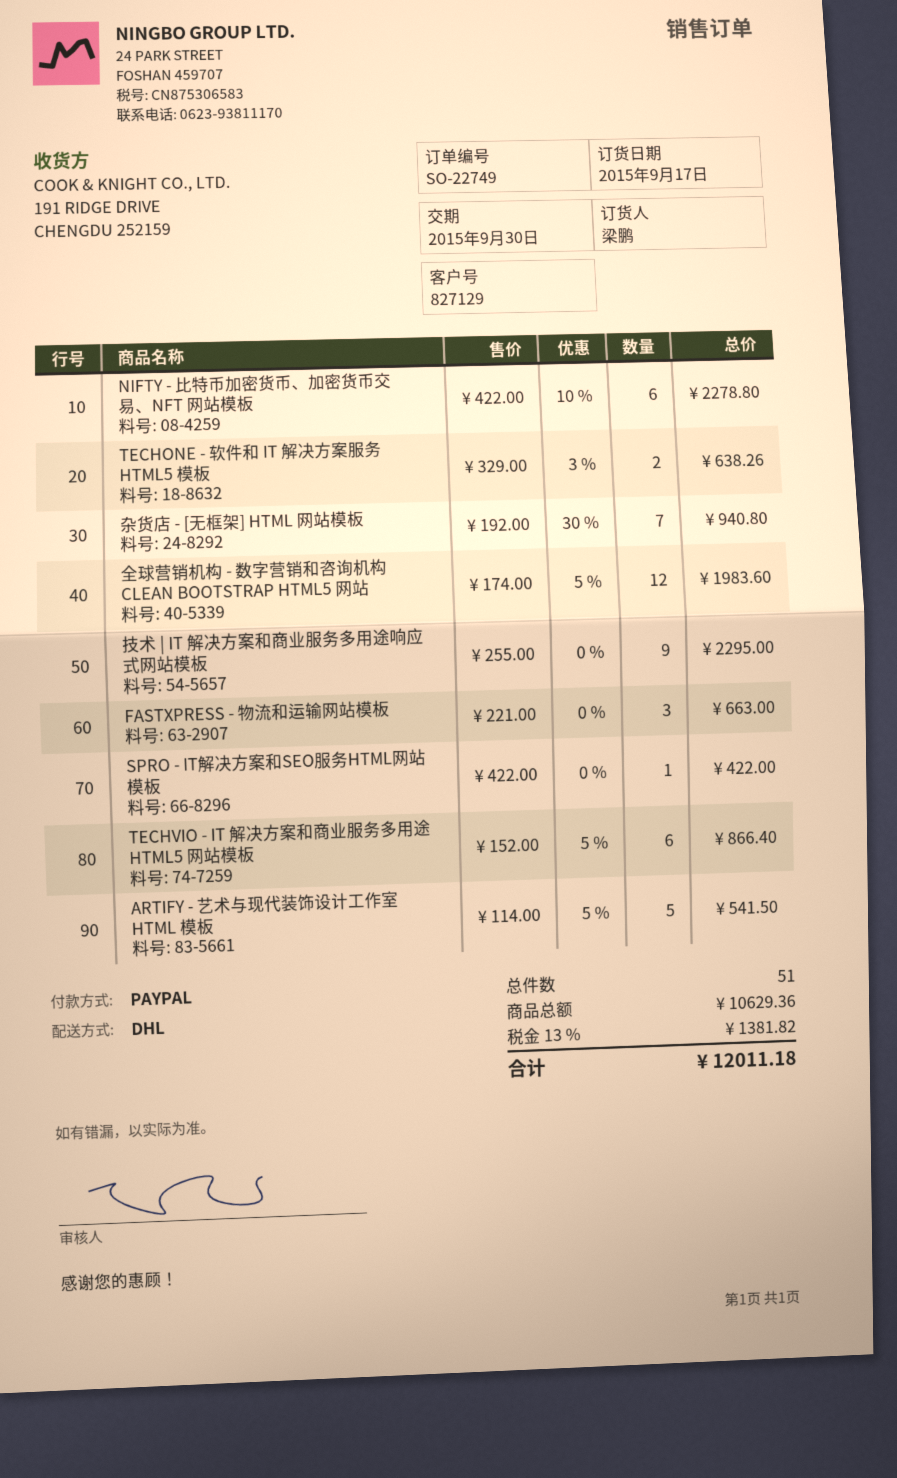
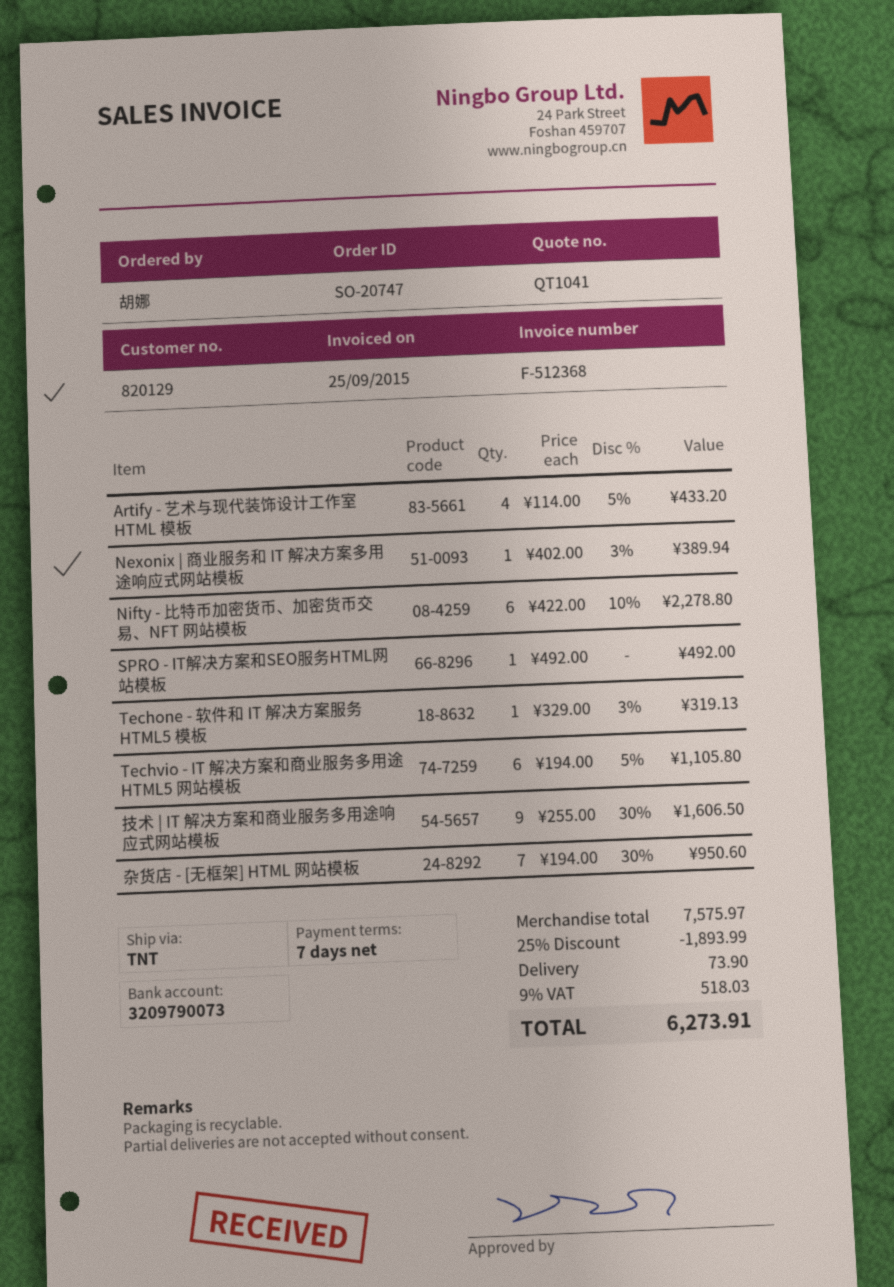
order number: SO-22749 -> SO-20747
customer number: 827129 -> 820129
ordered by: 梁鹏 -> 胡娜
shipping method: DHL -> TNT
TECHONE - 软件和 IT 解决方案服务 HTML5 模板: 2 x 329.00 - 3% = 638.26 -> 1 x 329.00 - 3% = 319.13
杂货店 - [无框架] HTML 网站模板: 7 x 192.00 - 30% = 940.80 -> 7 x 194.00 - 30% = 950.60
全球营销机构 - 数字营销和咨询机构 CLEAN BOOTSTRAP HTML5 网站: 12 x 174.00 - 5% = 1983.60 -> none
技术 | IT 解决方案和商业服务多用途响应式网站模板: 9 x 255.00 = 2295.00 -> 9 x 255.00 - 30% = 1606.50
FASTXPRESS - 物流和运输网站模板: 3 x 221.00 = 663.00 -> none
SPRO - IT解决方案和SEO服务HTML网站模板: 1 x 422.00 = 422.00 -> 1 x 492.00 = 492.00
TECHVIO - IT 解决方案和商业服务多用途 HTML5 网站模板: 6 x 152.00 - 5% = 866.40 -> 6 x 194.00 - 5% = 1105.80
ARTIFY - 艺术与现代装饰设计工作室 HTML 模板: 5 x 114.00 - 5% = 541.50 -> 4 x 114.00 - 5% = 433.20
Nexonix | 商业服务和 IT 解决方案多用途响应式网站模板: none -> 1 x 402.00 - 3% = 389.94
subtotal: 10629.36 -> 7575.97
discount: none -> 25% = 1893.99
shipping: none -> 73.90
tax: 13% = 1381.82 -> 9% = 518.03
total: 12011.18 -> 6273.91

